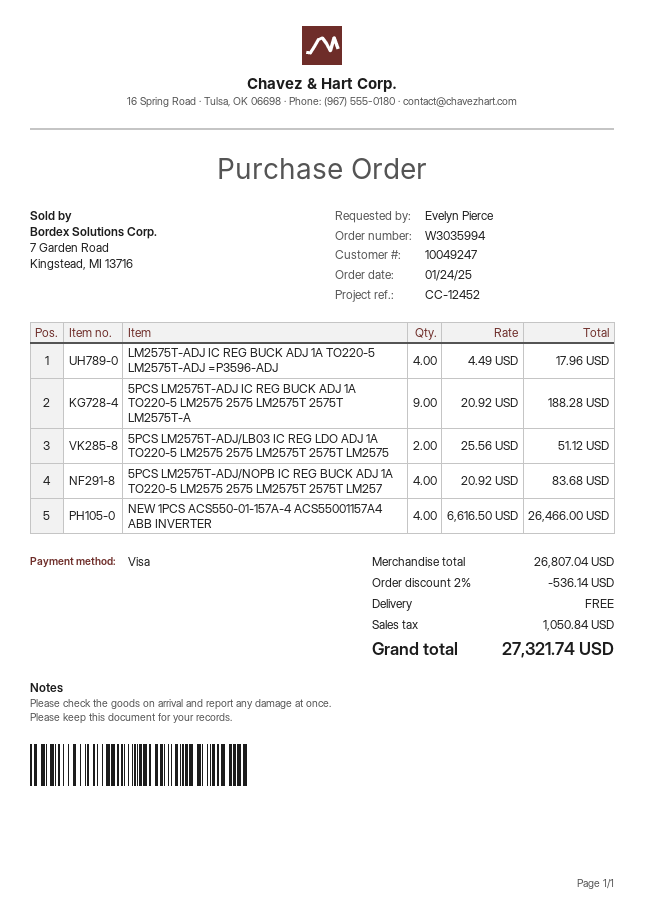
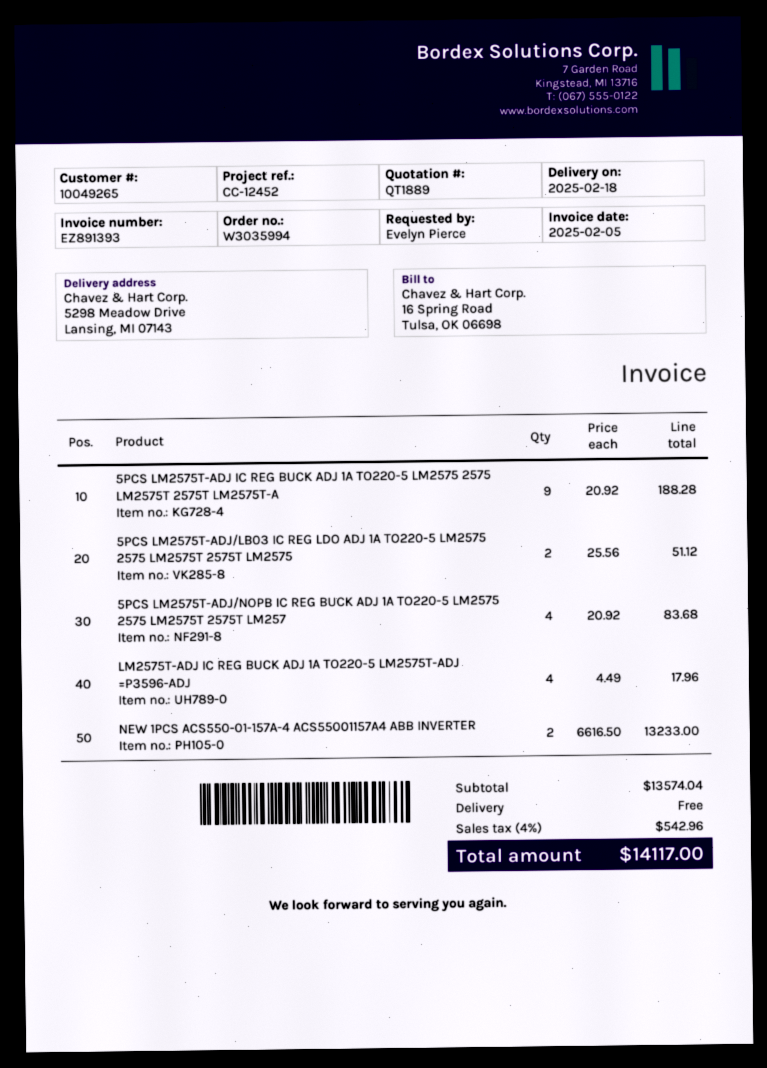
customer number: 10049247 -> 10049265
NEW 1PCS ACS550-01-157A-4 ACS55001157A4 ABB INVERTER: 4 x 6616.50 = 26466.00 -> 2 x 6616.50 = 13233.00
subtotal: 26807.04 -> 13574.04
discount: 2% = 536.14 -> none
tax: 1050.84 -> 542.96
total: 27321.74 -> 14117.00

